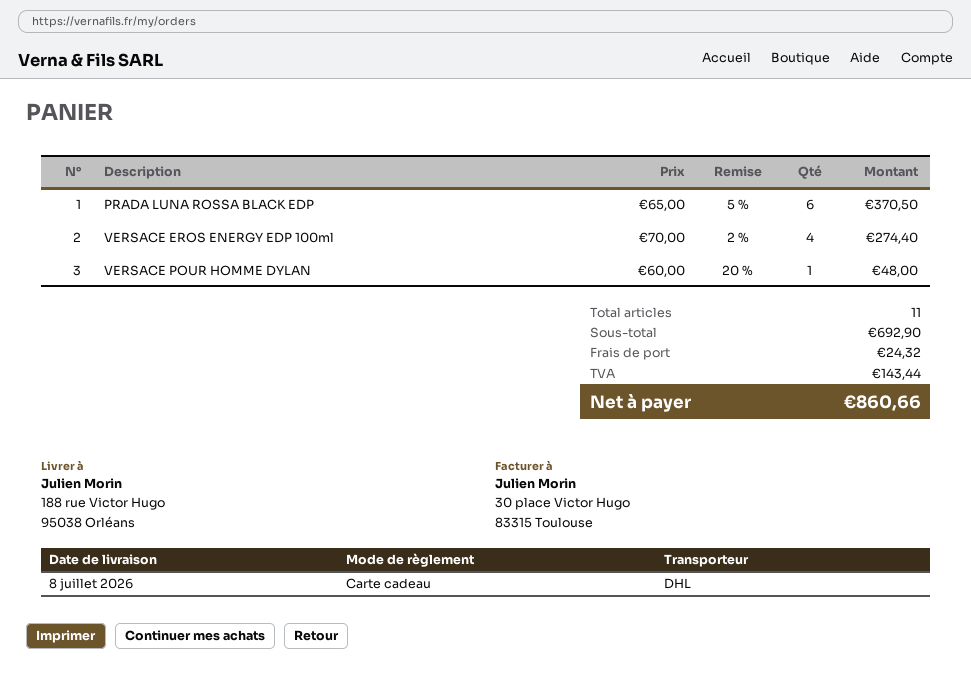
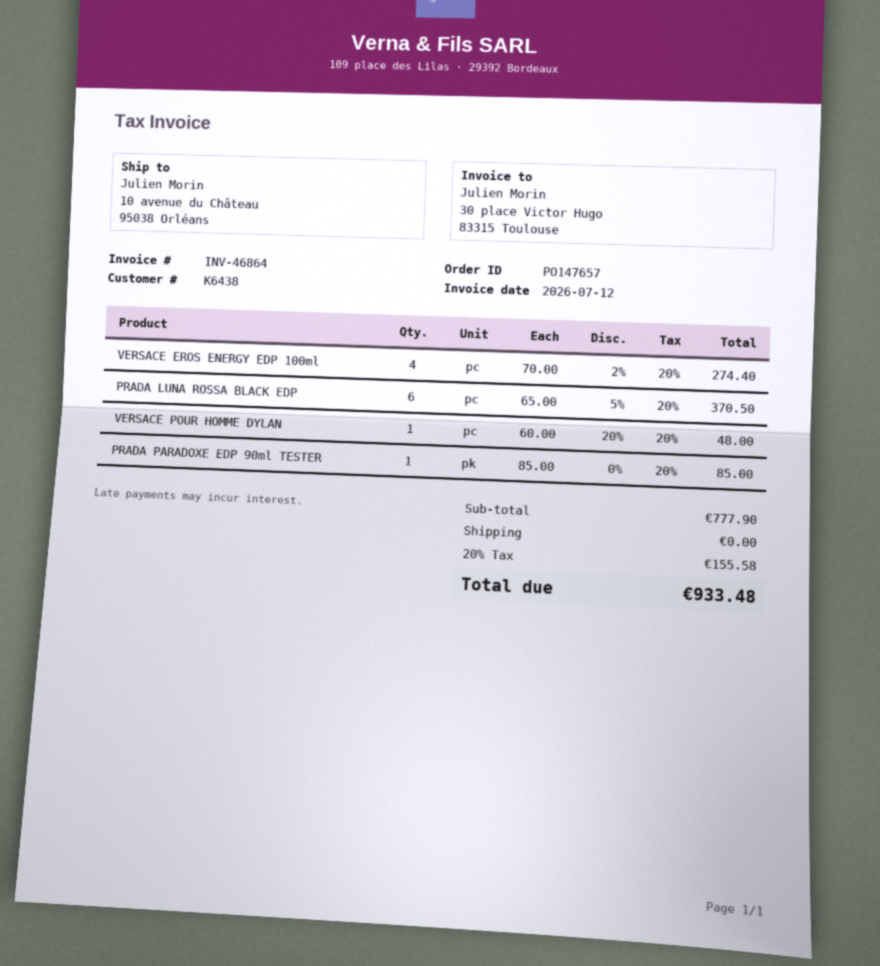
ship to: 188 rue Victor Hugo, 95038 Orléans -> 10 avenue du Château, 95038 Orléans
PRADA PARADOXE EDP 90ml TESTER: none -> 1 x 85.00 = 85.00
subtotal: 692.90 -> 777.90
shipping: 24.32 -> 0.00
tax: 143.44 -> 155.58
total: 860.66 -> 933.48

